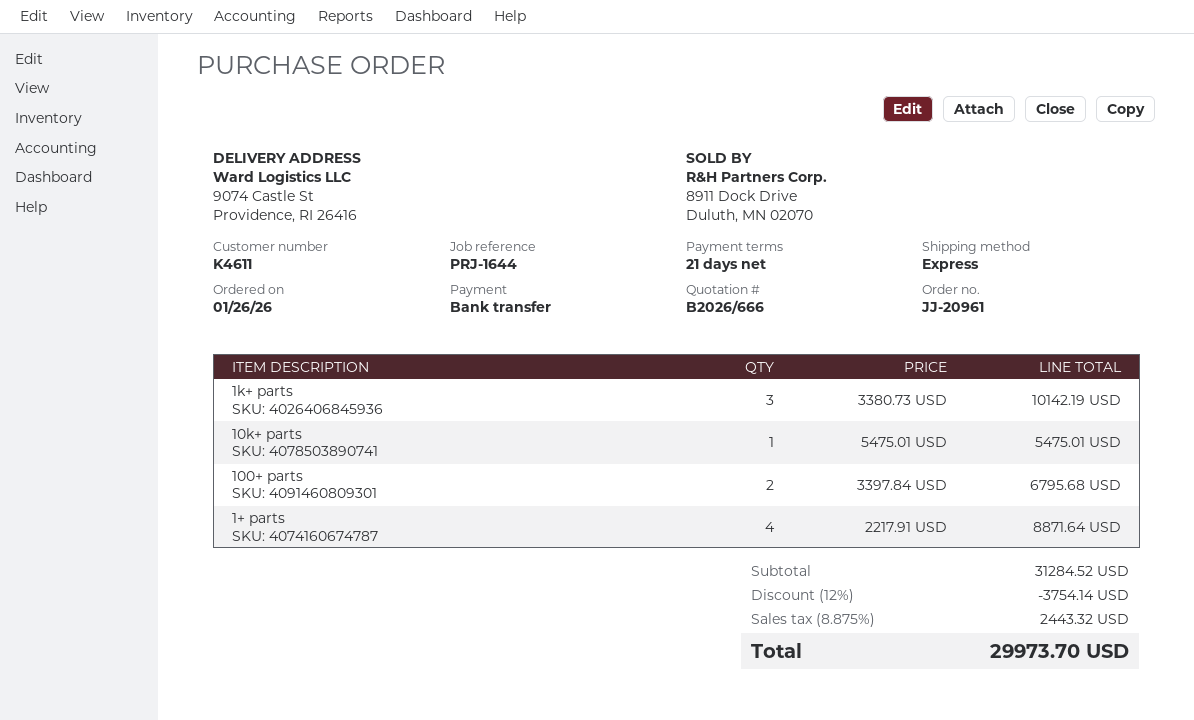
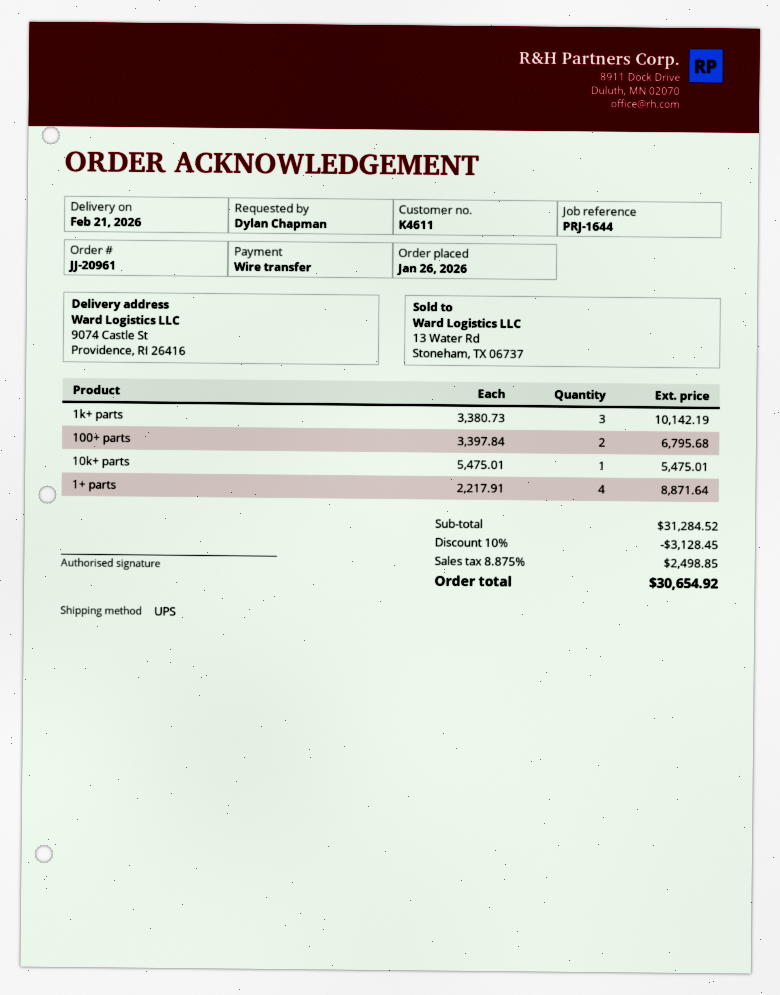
shipping method: express -> UPS
discount: 12% = 3754.14 -> 10% = 3128.45
tax: 8.875% = 2443.32 -> 8.875% = 2498.85
total: 29973.70 -> 30654.92

